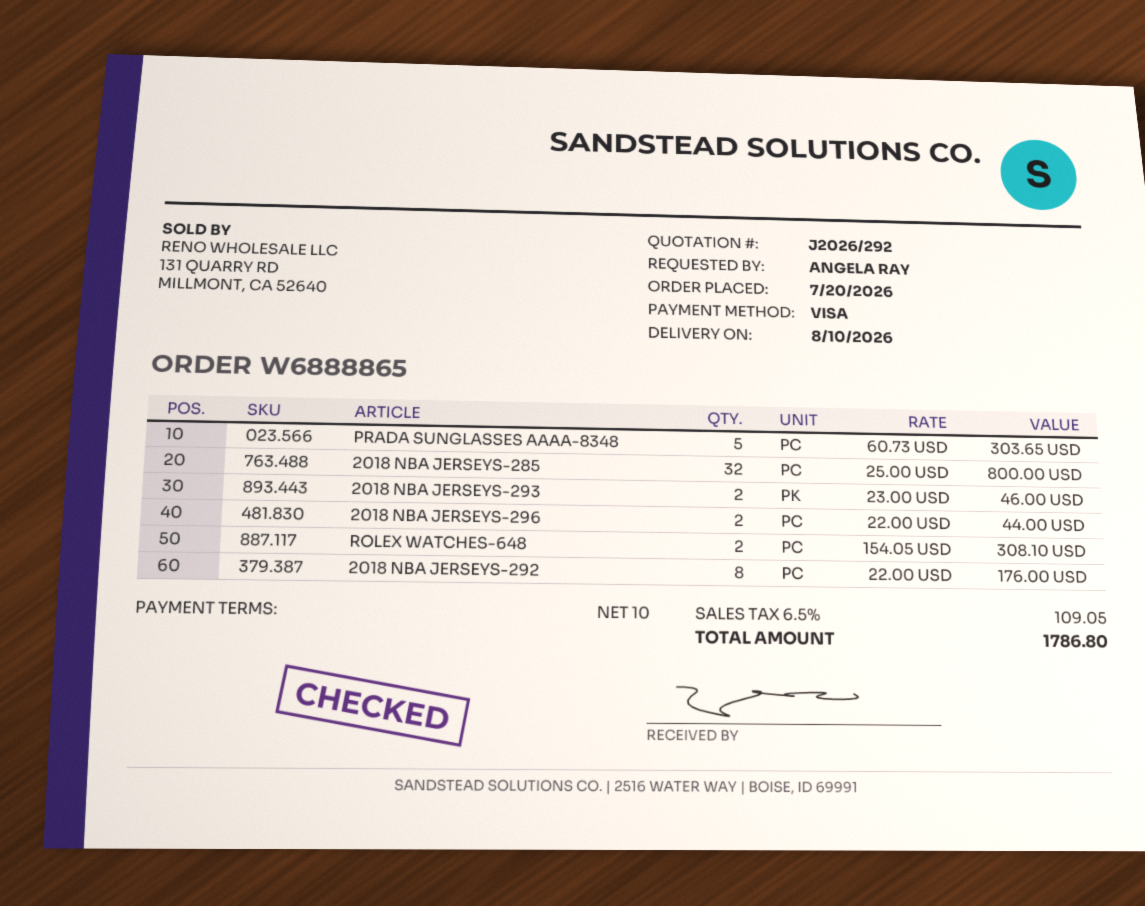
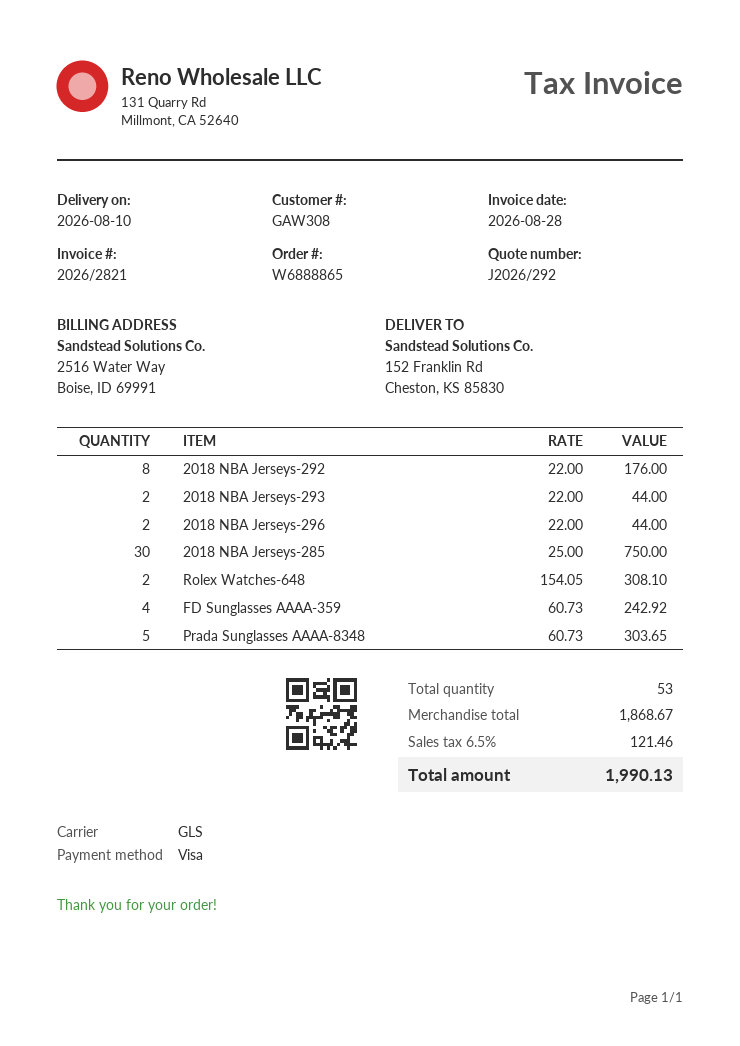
2018 NBA JERSEYS-285: 32 x 25.00 = 800.00 -> 30 x 25.00 = 750.00
2018 NBA JERSEYS-293: 2 x 23.00 = 46.00 -> 2 x 22.00 = 44.00
FD Sunglasses AAAA-359: none -> 4 x 60.73 = 242.92
tax: 6.5% = 109.05 -> 6.5% = 121.46
total: 1786.80 -> 1990.13

